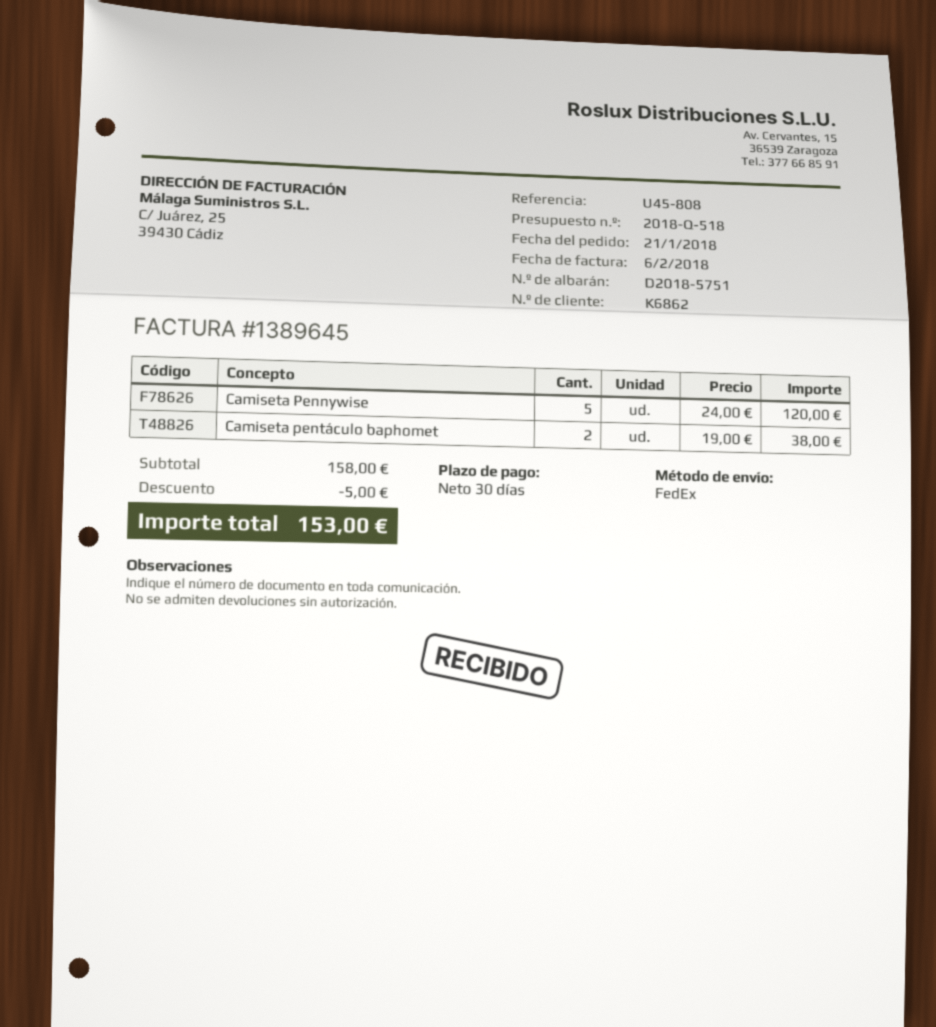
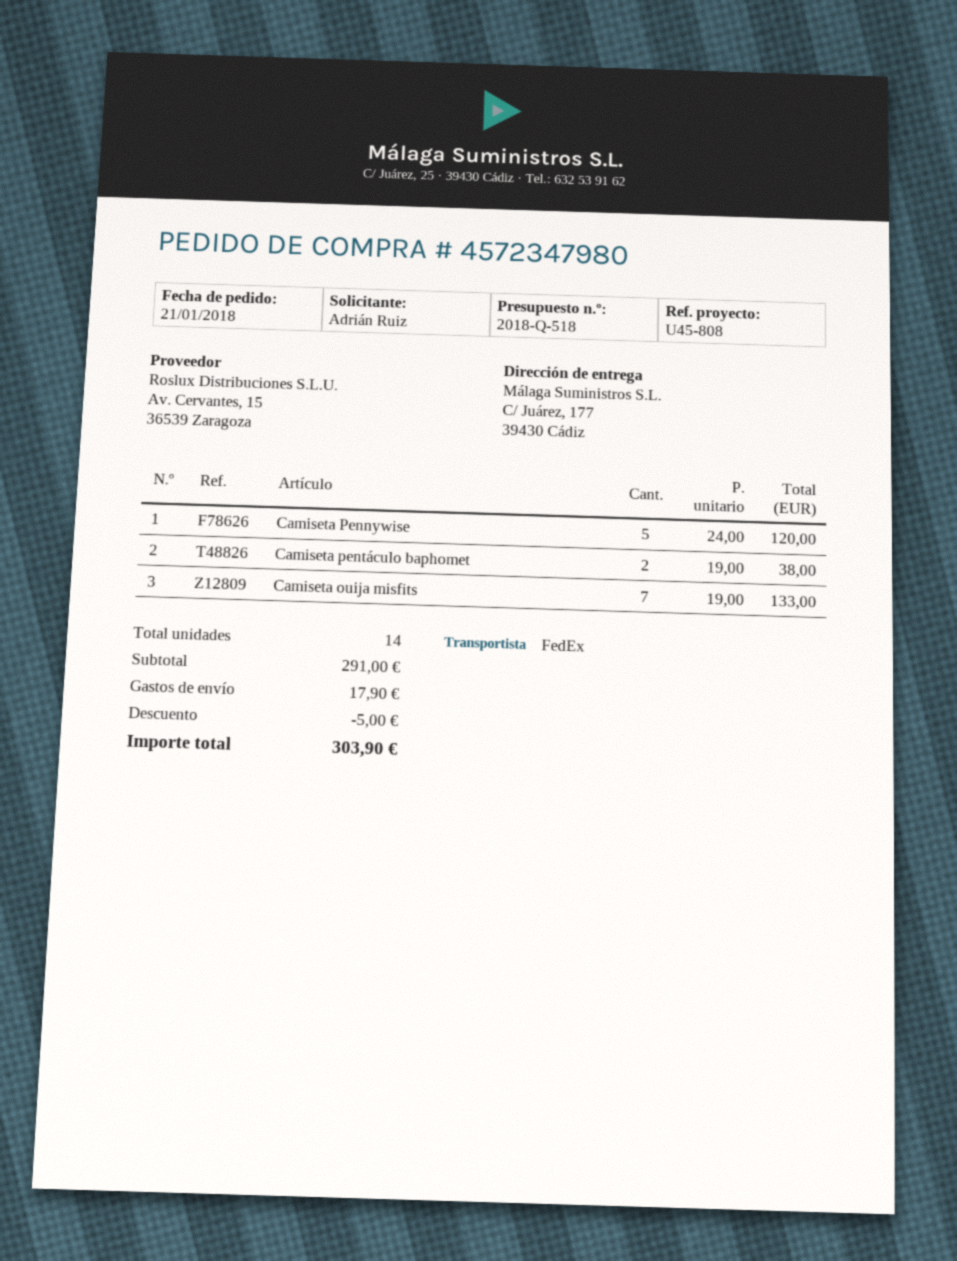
Camiseta ouija misfits: none -> 7 x 19.00 = 133.00
subtotal: 158.00 -> 291.00
shipping: none -> 17.90
total: 153.00 -> 303.90

